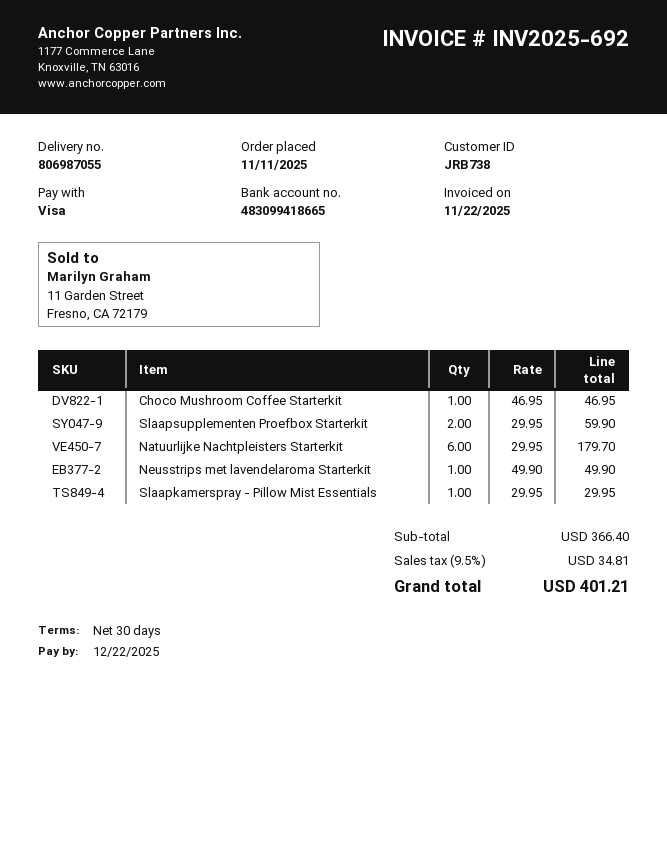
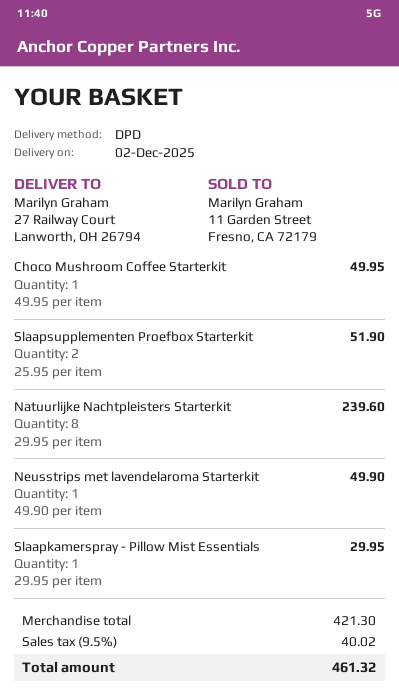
Choco Mushroom Coffee Starterkit: 1 x 46.95 = 46.95 -> 1 x 49.95 = 49.95
Slaapsupplementen Proefbox Starterkit: 2 x 29.95 = 59.90 -> 2 x 25.95 = 51.90
Natuurlijke Nachtpleisters Starterkit: 6 x 29.95 = 179.70 -> 8 x 29.95 = 239.60
subtotal: 366.40 -> 421.30
tax: 9.5% = 34.81 -> 9.5% = 40.02
total: 401.21 -> 461.32

